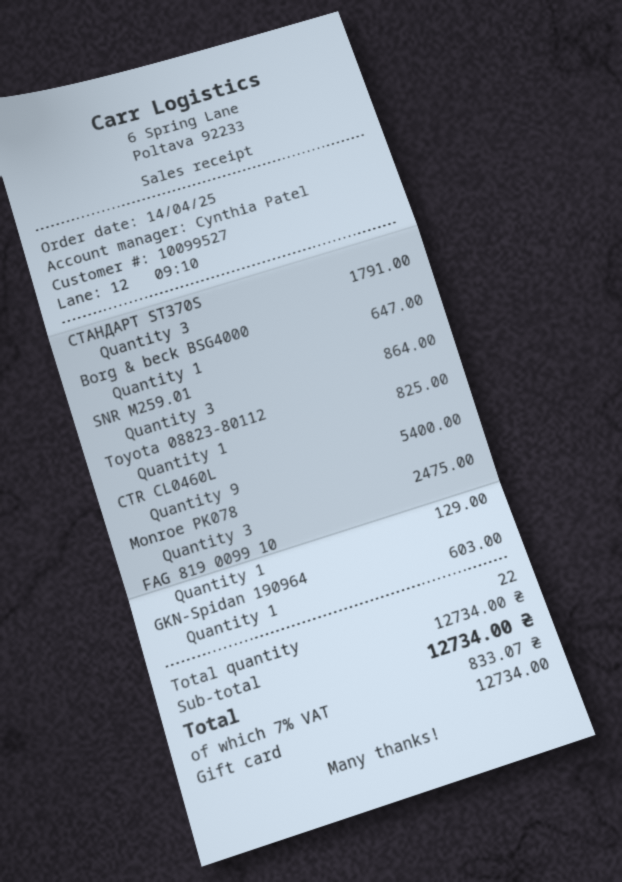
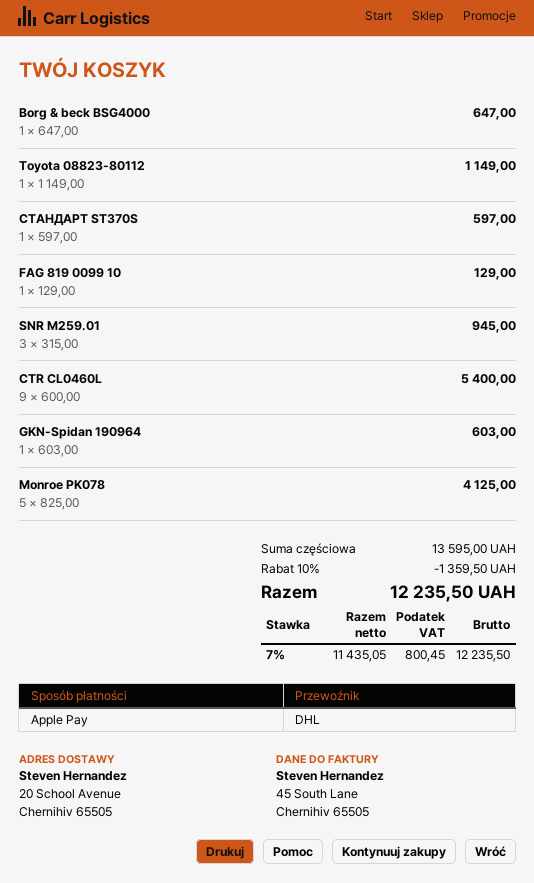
payment method: gift card -> Apple Pay
СТАНДАРТ ST370S: 3 for 1791.00 -> 1 for 597.00
SNR M259.01: 3 for 864.00 -> 3 for 945.00
Toyota 08823-80112: 1 for 825.00 -> 1 for 1149.00
Monroe PK078: 3 for 2475.00 -> 5 for 4125.00
subtotal: 12734.00 -> 13595.00
discount: none -> 10% = 1359.50
tax: 7% = 833.07 -> 7% = 800.45
total: 12734.00 -> 12235.50

